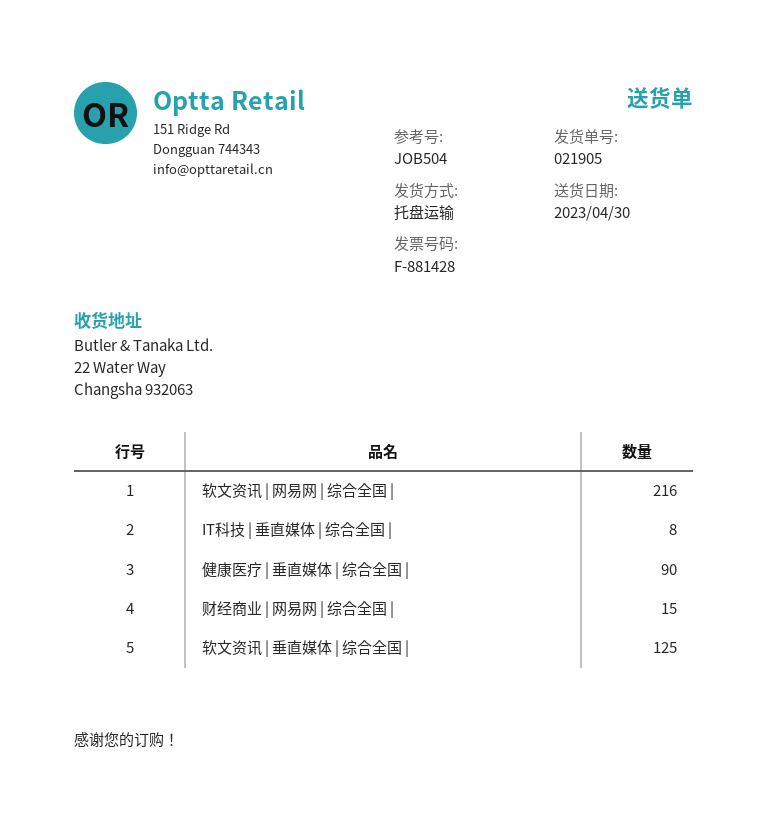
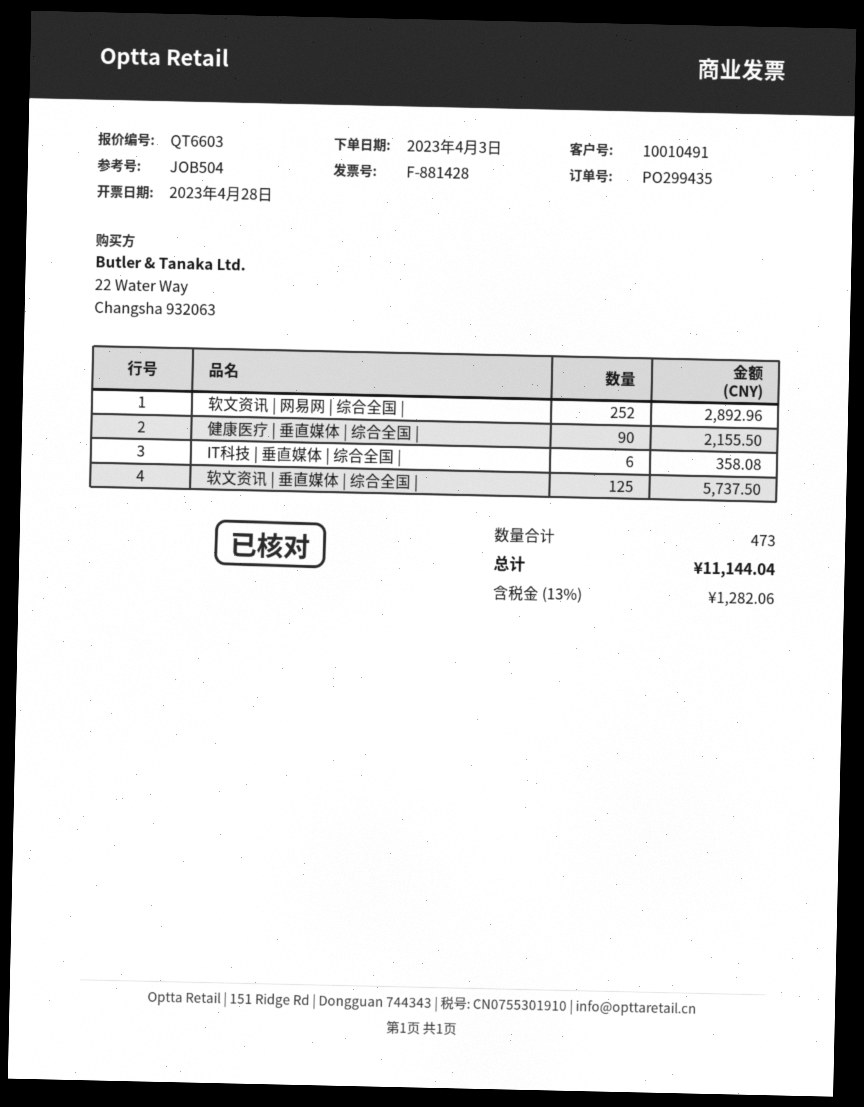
软文资讯 | 网易网 | 综合全国 |: 216 -> 252
IT科技 | 垂直媒体 | 综合全国 |: 8 -> 6
财经商业 | 网易网 | 综合全国 |: 15 -> none

